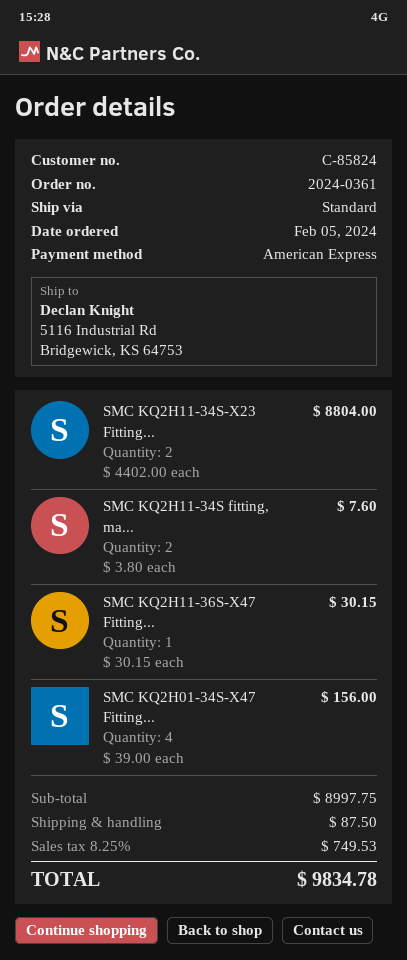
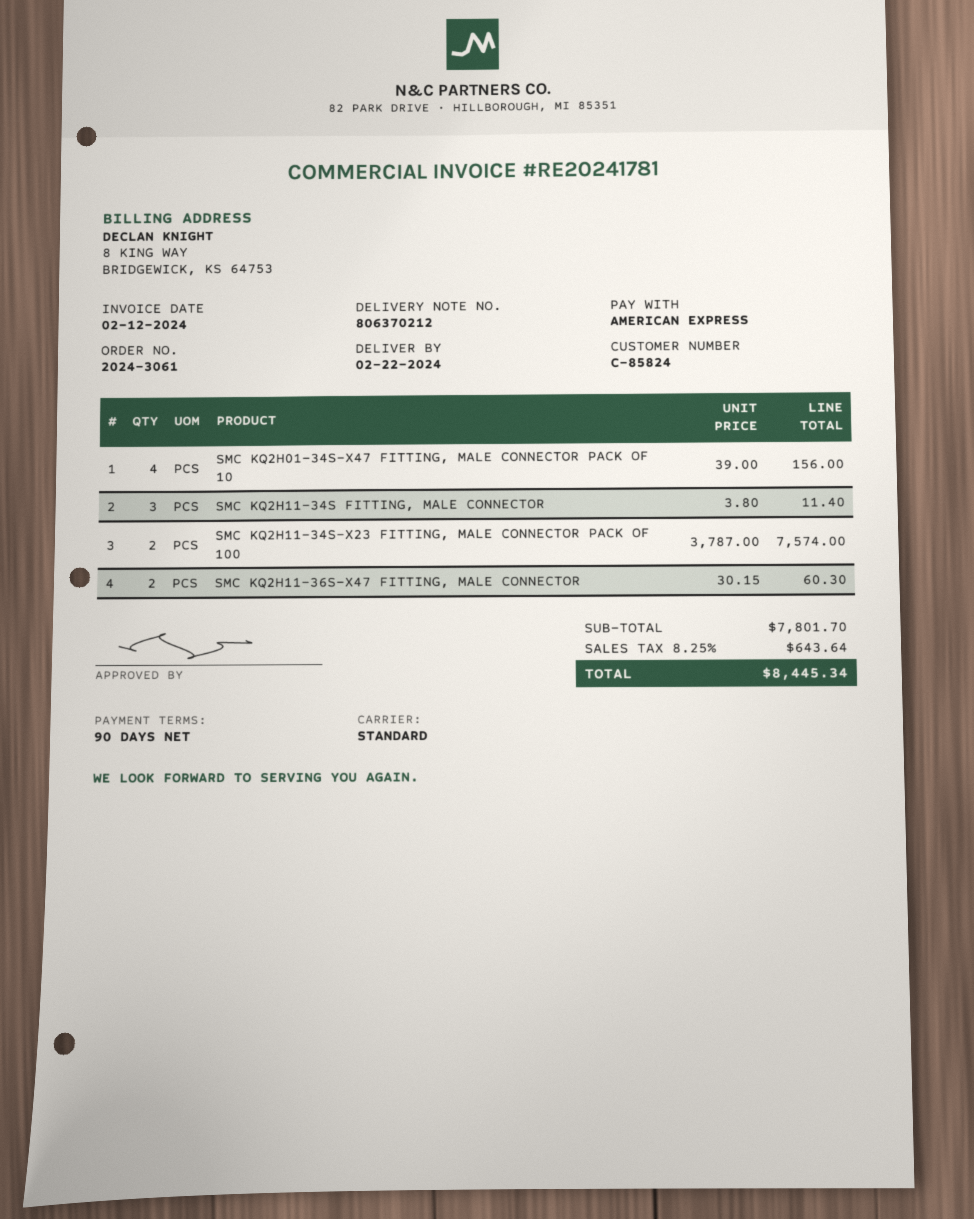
order number: 2024-0361 -> 2024-3061
SMC KQ2H11-34S-X23 Fitting...: 2 x 4402.00 = 8804.00 -> 2 x 3787.00 = 7574.00
SMC KQ2H11-34S fitting, ma...: 2 x 3.80 = 7.60 -> 3 x 3.80 = 11.40
SMC KQ2H11-36S-X47 Fitting...: 1 x 30.15 = 30.15 -> 2 x 30.15 = 60.30
subtotal: 8997.75 -> 7801.70
shipping: 87.50 -> none
tax: 8.25% = 749.53 -> 8.25% = 643.64
total: 9834.78 -> 8445.34

